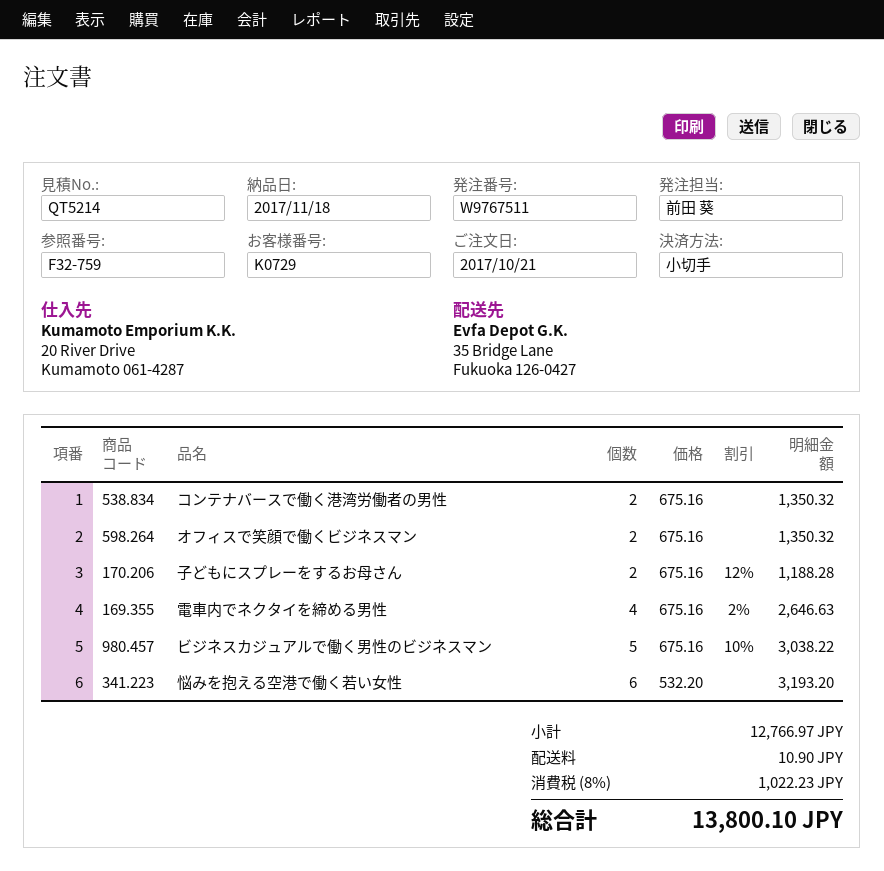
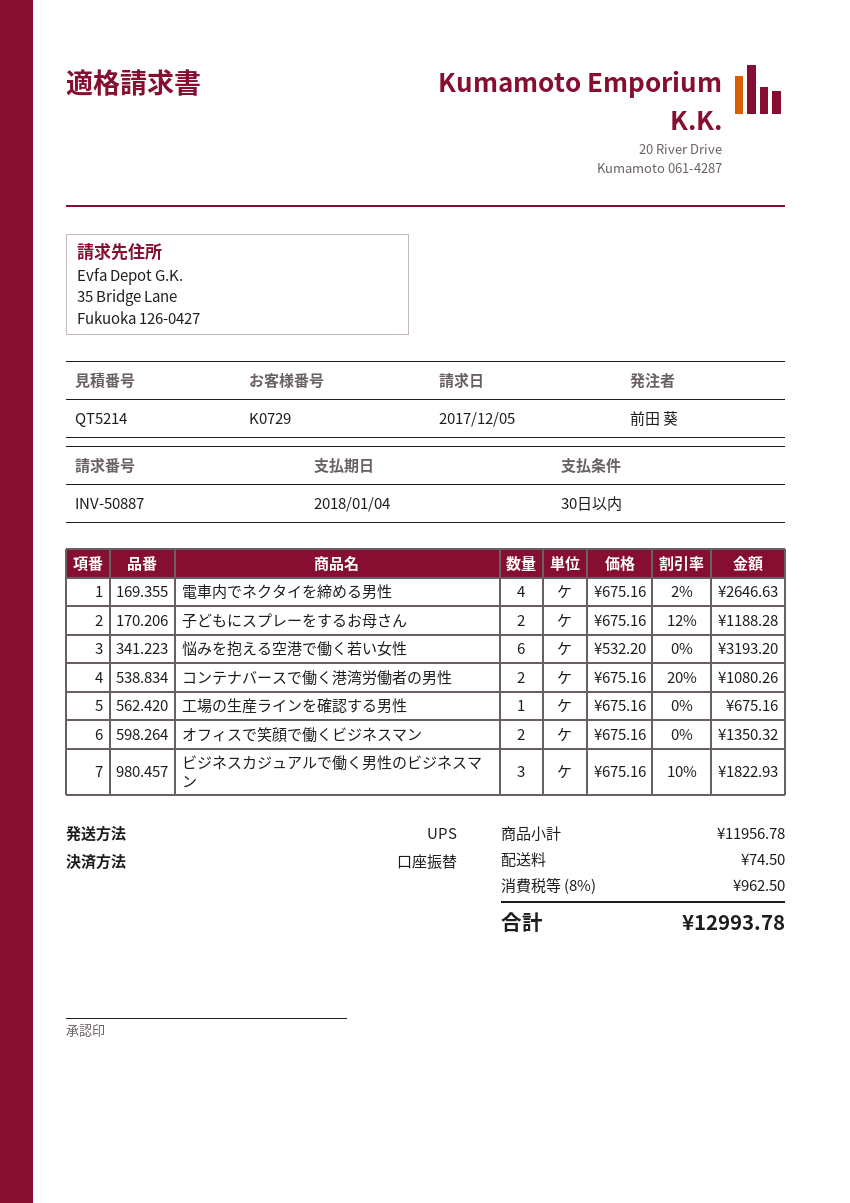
payment method: cheque -> direct debit
コンテナバースで働く港湾労働者の男性: 2 x 675.16 = 1350.32 -> 2 x 675.16 - 20% = 1080.26
ビジネスカジュアルで働く男性のビジネスマン: 5 x 675.16 - 10% = 3038.22 -> 3 x 675.16 - 10% = 1822.93
工場の生産ラインを確認する男性: none -> 1 x 675.16 = 675.16
subtotal: 12766.97 -> 11956.78
shipping: 10.90 -> 74.50
tax: 8% = 1022.23 -> 8% = 962.50
total: 13800.10 -> 12993.78

